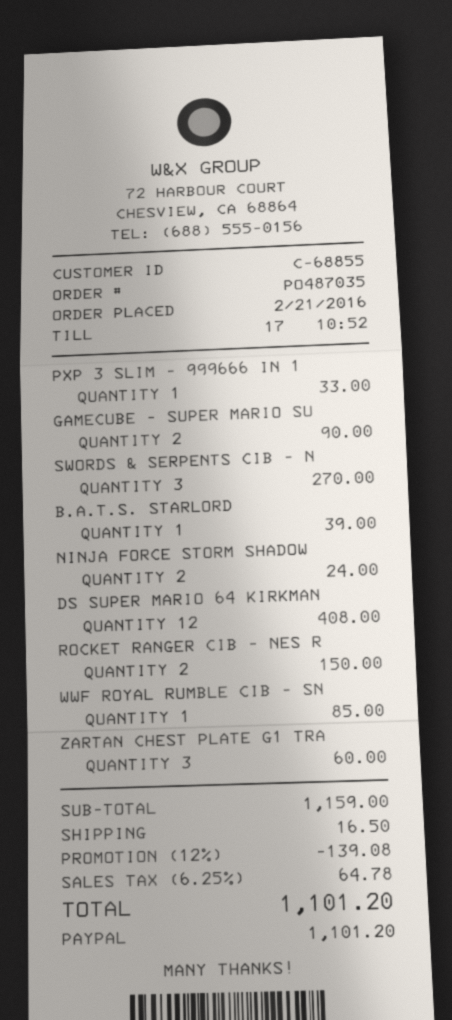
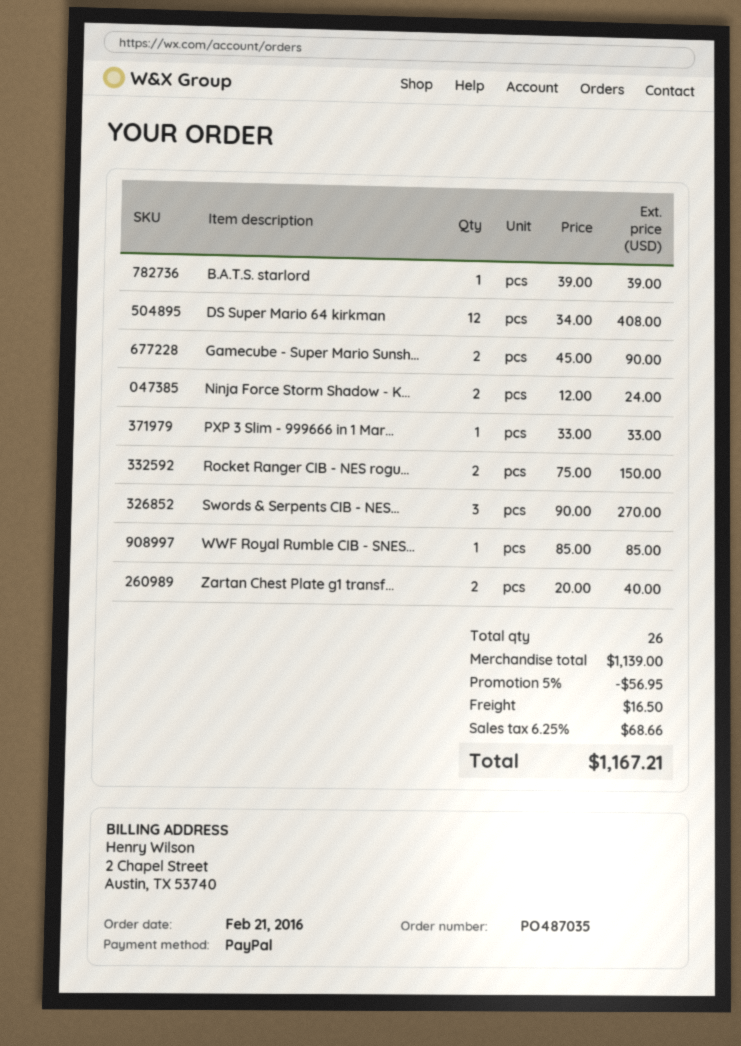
ZARTAN CHEST PLATE G1 TRA: 3 for 60.00 -> 2 for 40.00
subtotal: 1159.00 -> 1139.00
discount: 12% = 139.08 -> 5% = 56.95
tax: 6.25% = 64.78 -> 6.25% = 68.66
total: 1101.20 -> 1167.21

